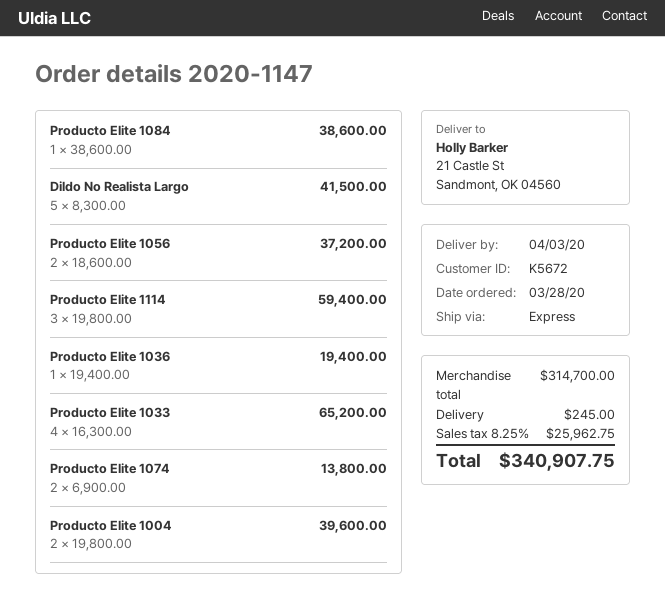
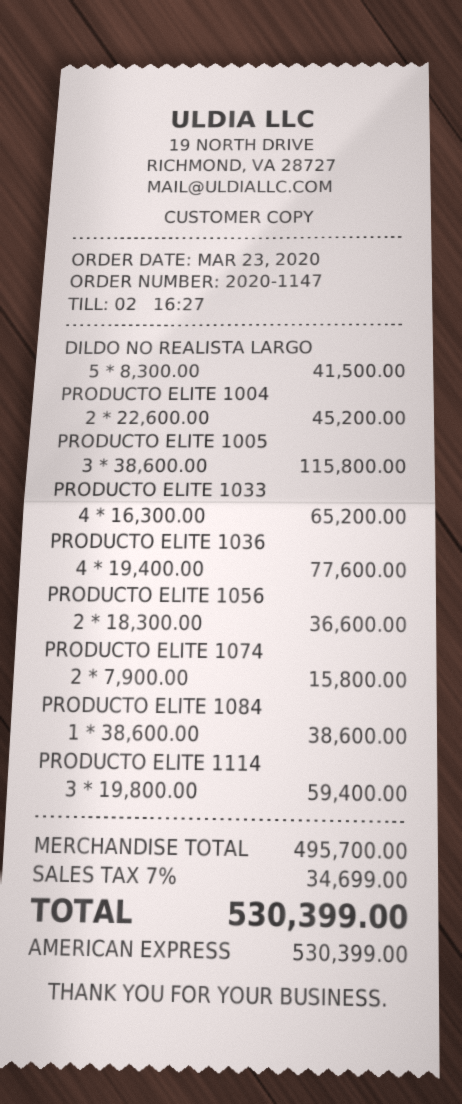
order date: 2020-03-28 -> 2020-03-23
Producto Elite 1056: 2 x 18600.00 = 37200.00 -> 2 x 18300.00 = 36600.00
Producto Elite 1036: 1 x 19400.00 = 19400.00 -> 4 x 19400.00 = 77600.00
Producto Elite 1074: 2 x 6900.00 = 13800.00 -> 2 x 7900.00 = 15800.00
Producto Elite 1004: 2 x 19800.00 = 39600.00 -> 2 x 22600.00 = 45200.00
PRODUCTO ELITE 1005: none -> 3 x 38600.00 = 115800.00
subtotal: 314700.00 -> 495700.00
shipping: 245.00 -> none
tax: 8.25% = 25962.75 -> 7% = 34699.00
total: 340907.75 -> 530399.00

